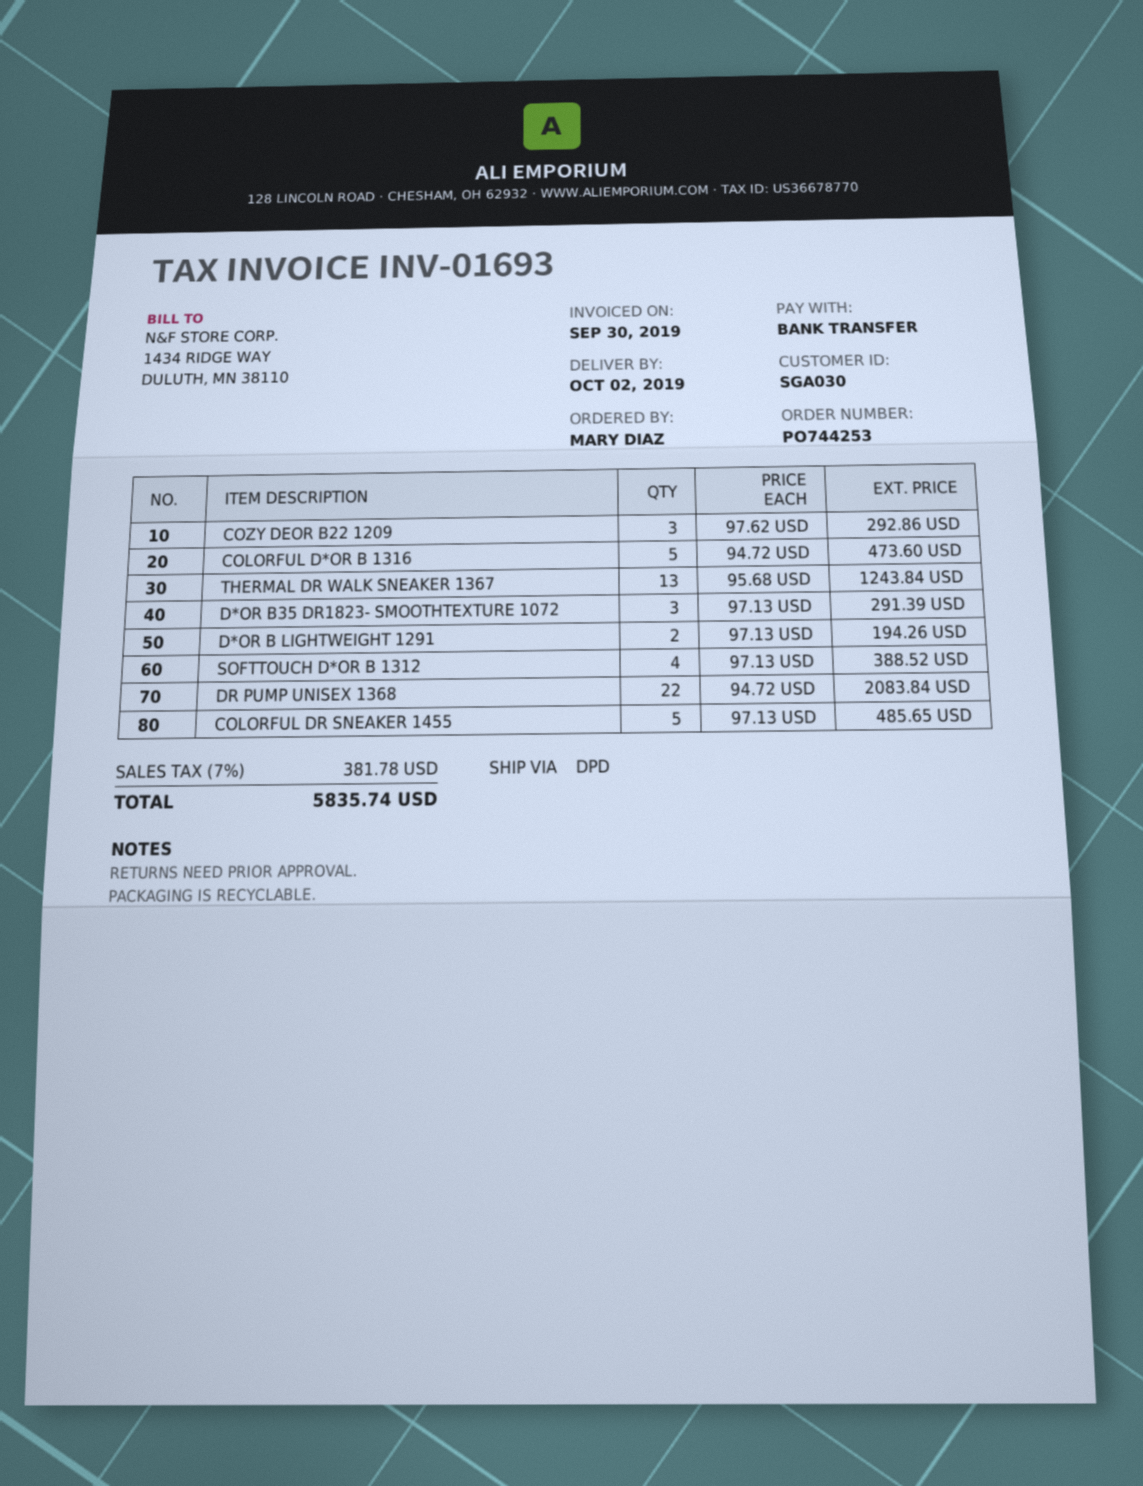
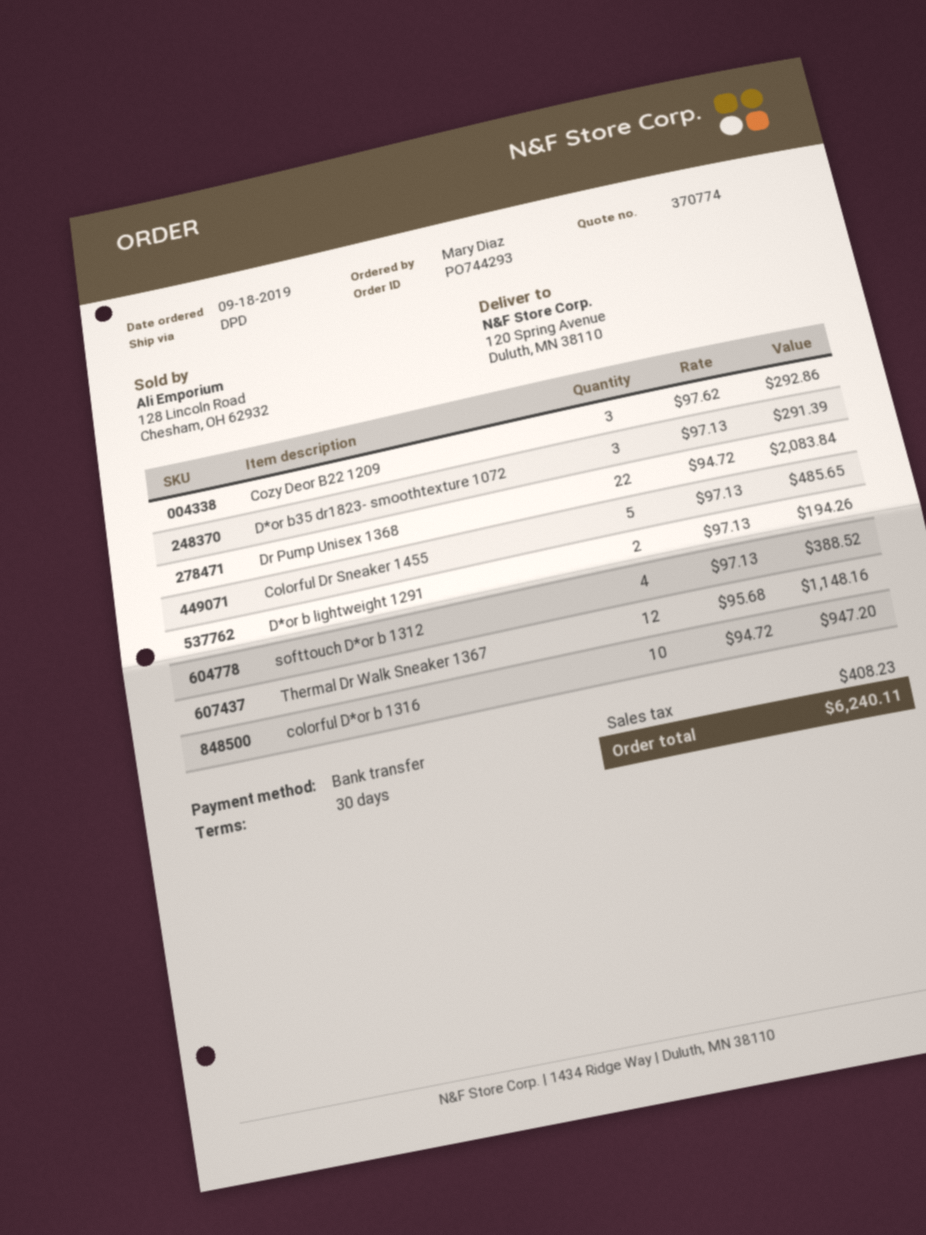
order number: PO744253 -> PO744293
COLORFUL D*OR B 1316: 5 x 94.72 = 473.60 -> 10 x 94.72 = 947.20
THERMAL DR WALK SNEAKER 1367: 13 x 95.68 = 1243.84 -> 12 x 95.68 = 1148.16
tax: 381.78 -> 408.23
total: 5835.74 -> 6240.11

